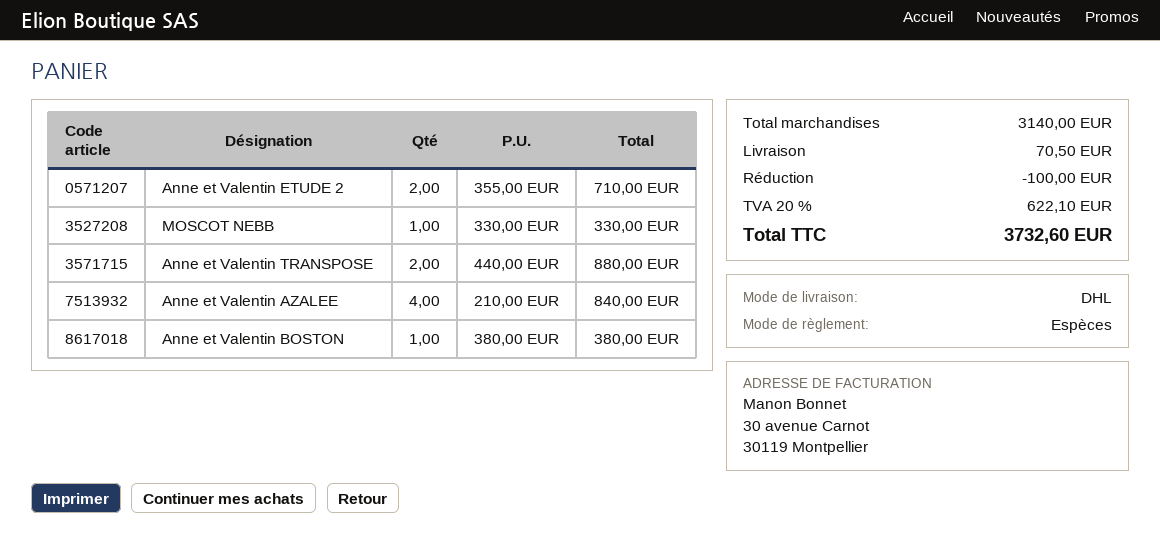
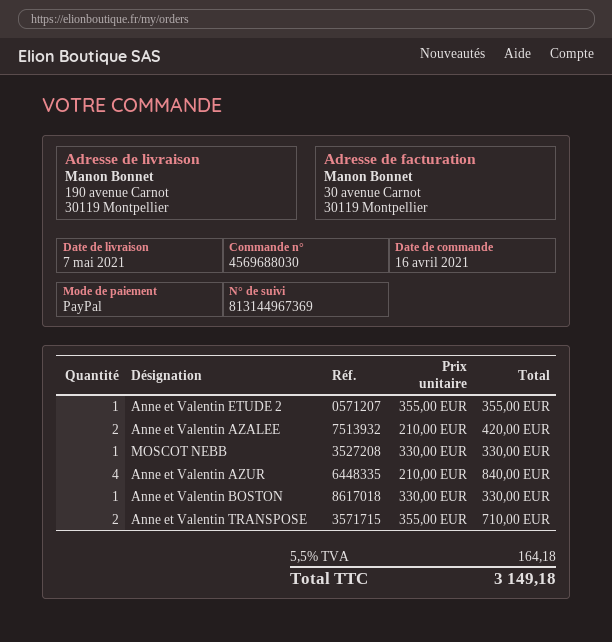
payment method: cash -> PayPal
Anne et Valentin ETUDE 2: 2 x 355.00 = 710.00 -> 1 x 355.00 = 355.00
Anne et Valentin TRANSPOSE: 2 x 440.00 = 880.00 -> 2 x 355.00 = 710.00
Anne et Valentin AZALEE: 4 x 210.00 = 840.00 -> 2 x 210.00 = 420.00
Anne et Valentin BOSTON: 1 x 380.00 = 380.00 -> 1 x 330.00 = 330.00
Anne et Valentin AZUR: none -> 4 x 210.00 = 840.00
discount: 100.00 -> none
shipping: 70.50 -> none
tax: 20% = 622.10 -> 5.5% = 164.18
total: 3732.60 -> 3149.18

